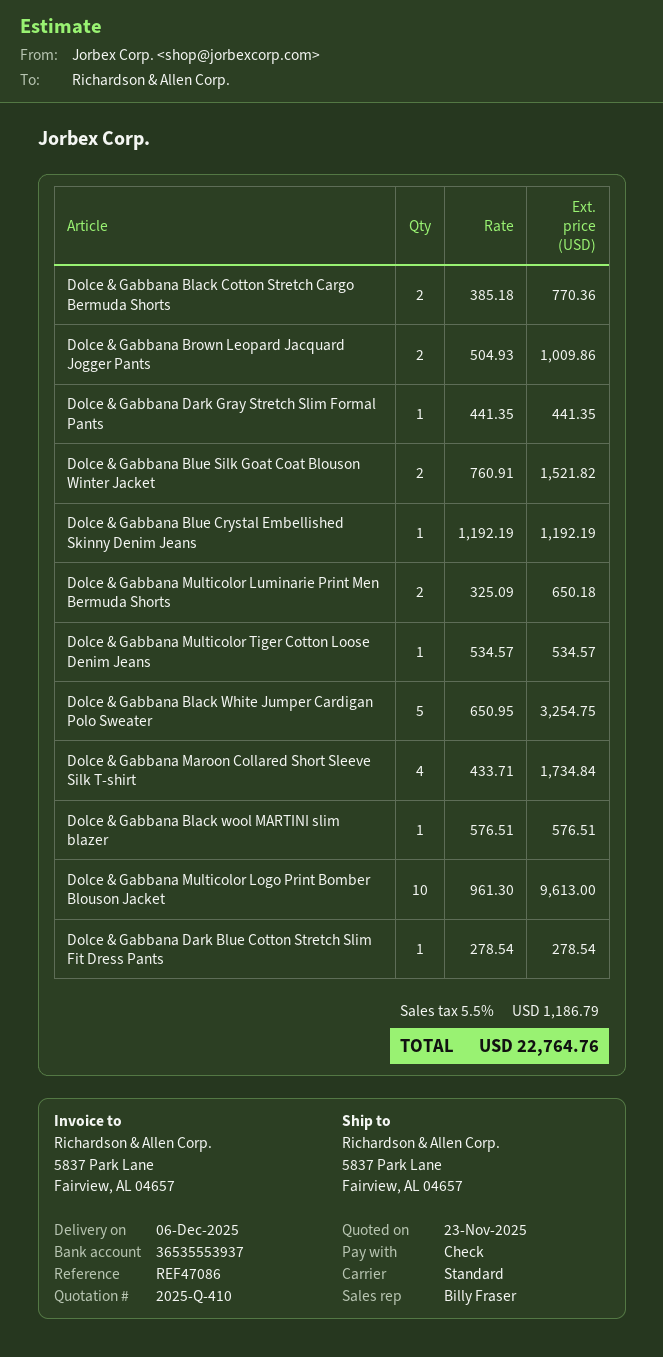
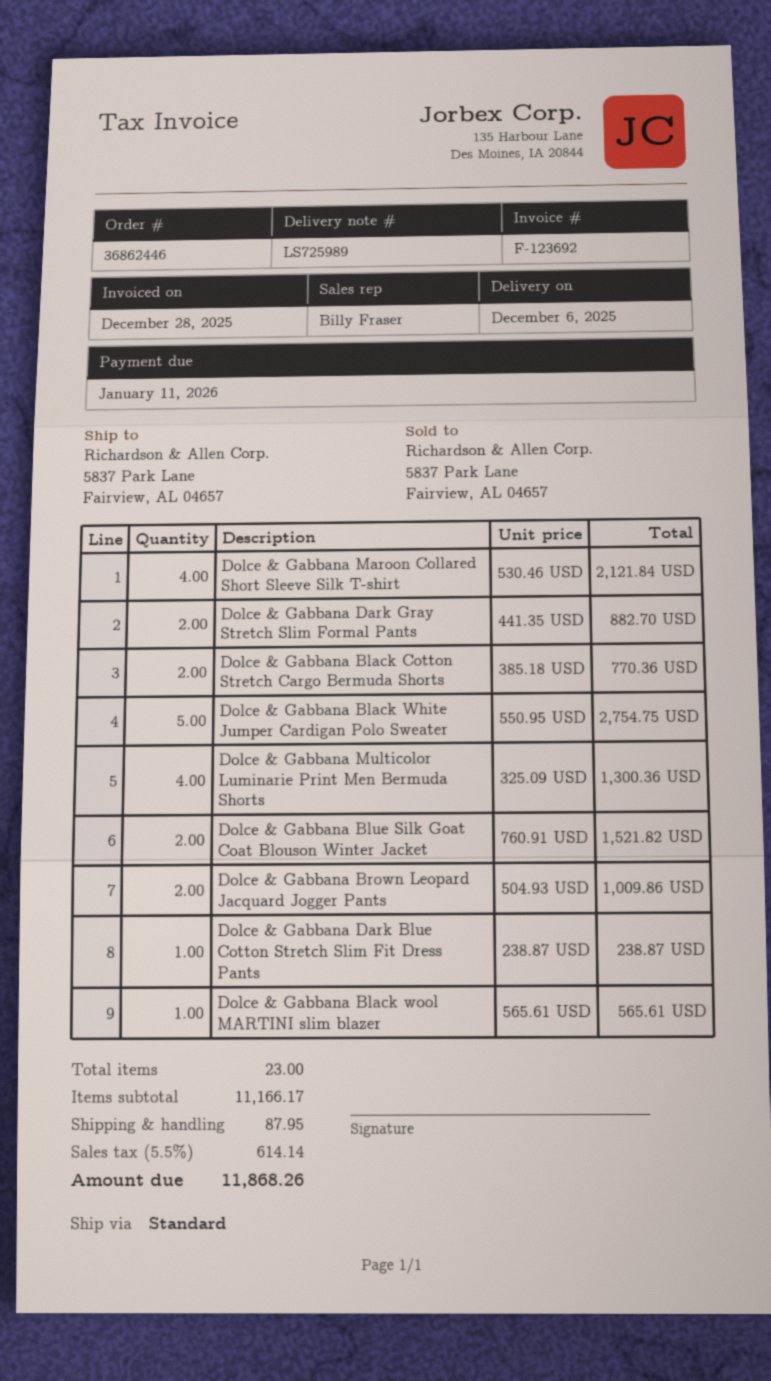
Dolce & Gabbana Dark Gray Stretch Slim Formal Pants: 1 x 441.35 = 441.35 -> 2 x 441.35 = 882.70
Dolce & Gabbana Blue Crystal Embellished Skinny Denim Jeans: 1 x 1192.19 = 1192.19 -> none
Dolce & Gabbana Multicolor Luminarie Print Men Bermuda Shorts: 2 x 325.09 = 650.18 -> 4 x 325.09 = 1300.36
Dolce & Gabbana Multicolor Tiger Cotton Loose Denim Jeans: 1 x 534.57 = 534.57 -> none
Dolce & Gabbana Black White Jumper Cardigan Polo Sweater: 5 x 650.95 = 3254.75 -> 5 x 550.95 = 2754.75
Dolce & Gabbana Maroon Collared Short Sleeve Silk T-shirt: 4 x 433.71 = 1734.84 -> 4 x 530.46 = 2121.84
Dolce & Gabbana Black wool MARTINI slim blazer: 1 x 576.51 = 576.51 -> 1 x 565.61 = 565.61
Dolce & Gabbana Multicolor Logo Print Bomber Blouson Jacket: 10 x 961.30 = 9613.00 -> none
Dolce & Gabbana Dark Blue Cotton Stretch Slim Fit Dress Pants: 1 x 278.54 = 278.54 -> 1 x 238.87 = 238.87
shipping: none -> 87.95
tax: 5.5% = 1186.79 -> 5.5% = 614.14
total: 22764.76 -> 11868.26

